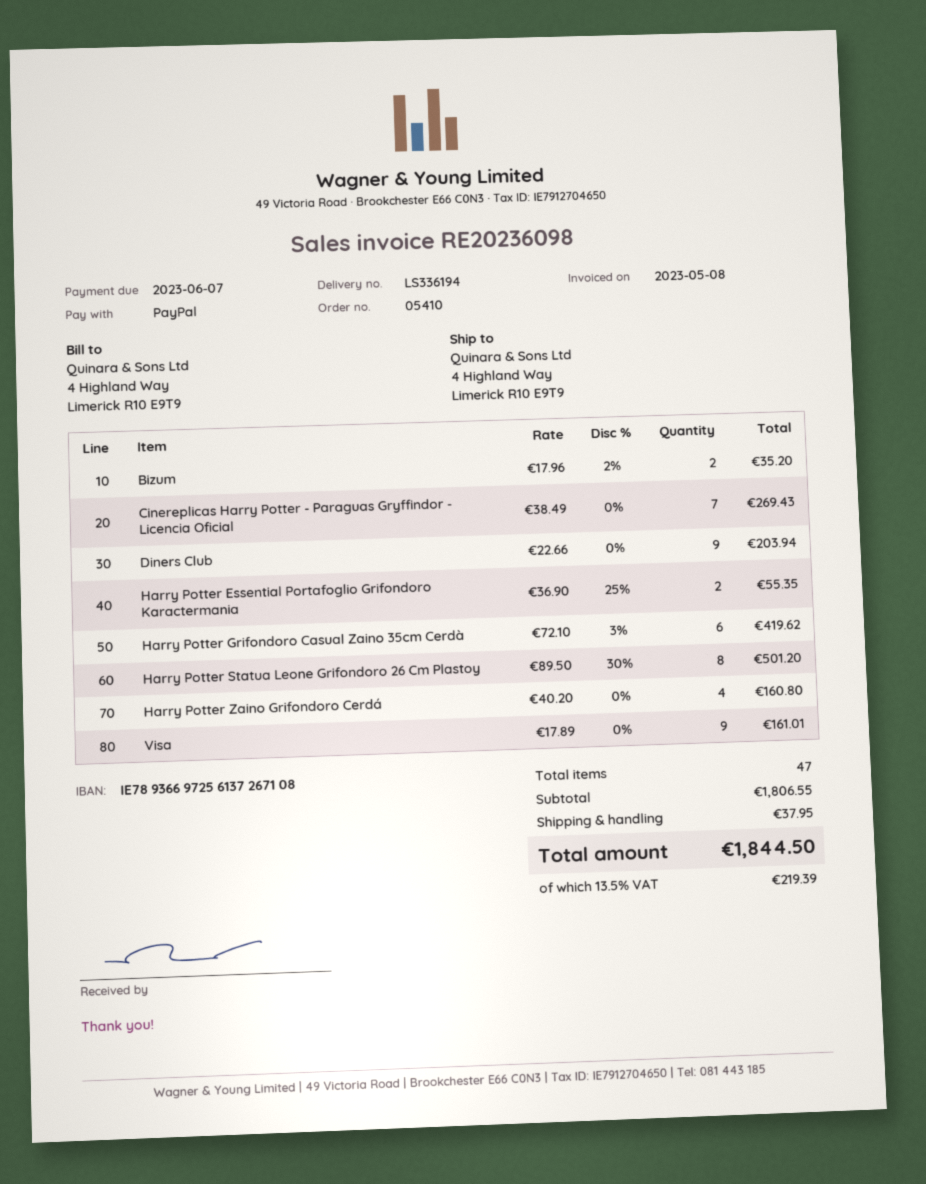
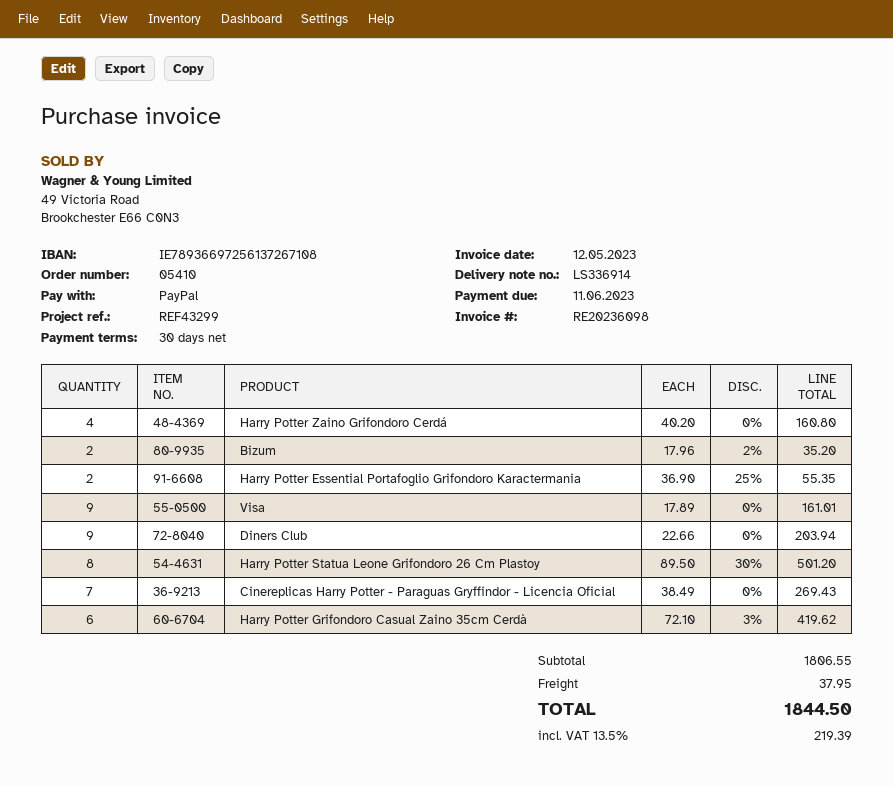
delivery note number: LS336194 -> LS336914
invoice date: 2023-05-08 -> 2023-05-12
due date: 2023-06-07 -> 2023-06-11

